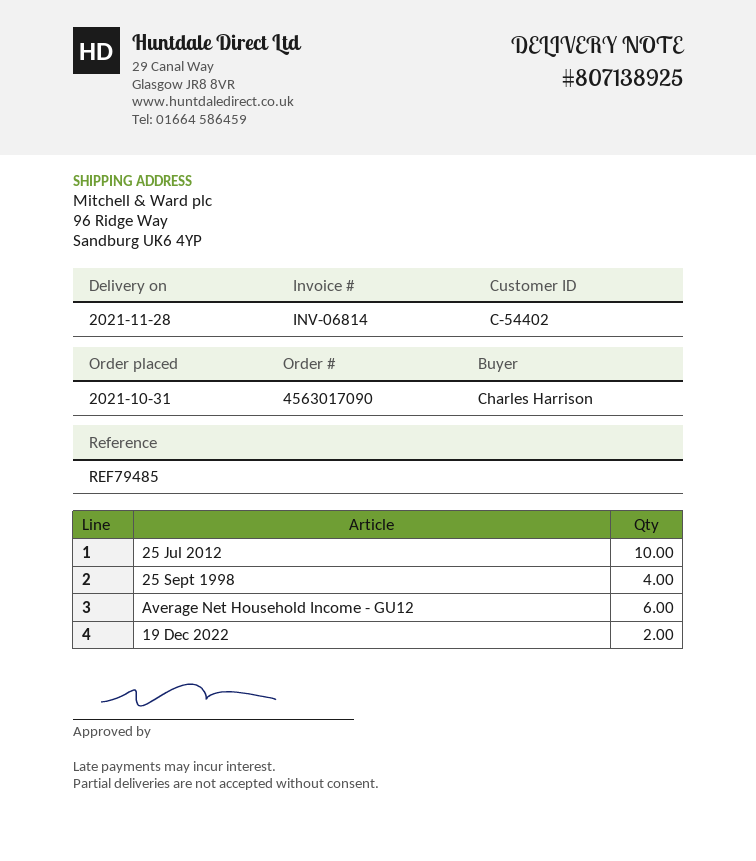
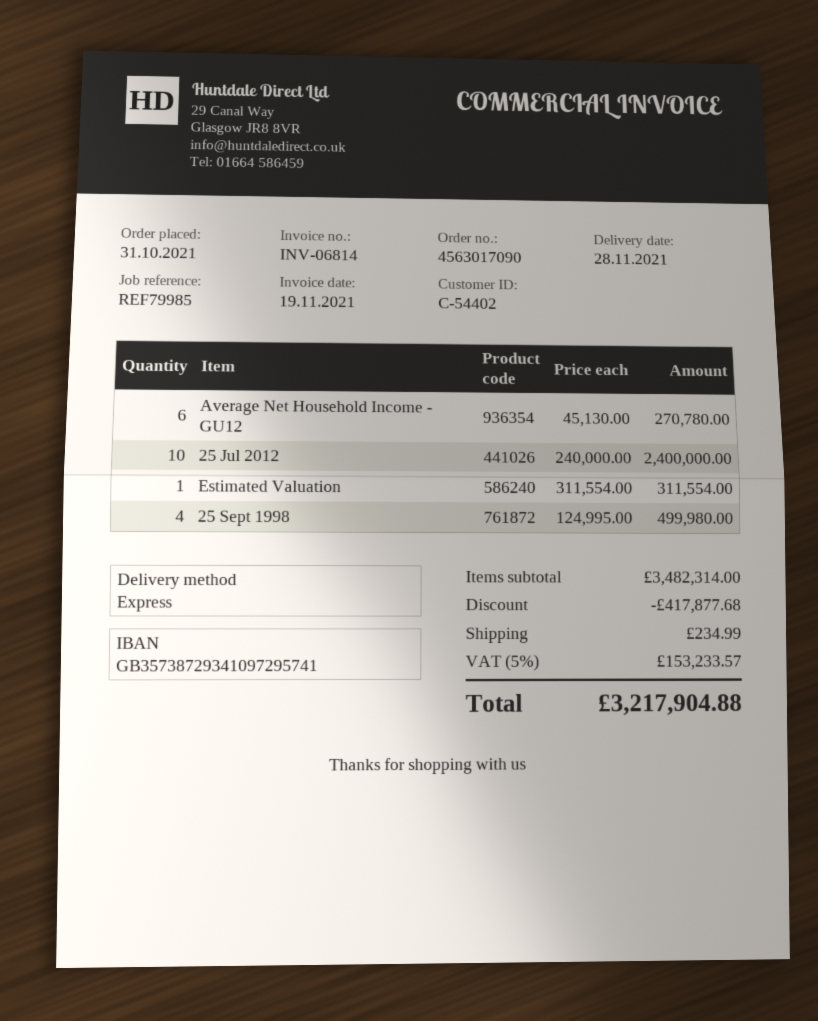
reference: REF79485 -> REF79985
19 Dec 2022: 2 -> none
Estimated Valuation: none -> 1

